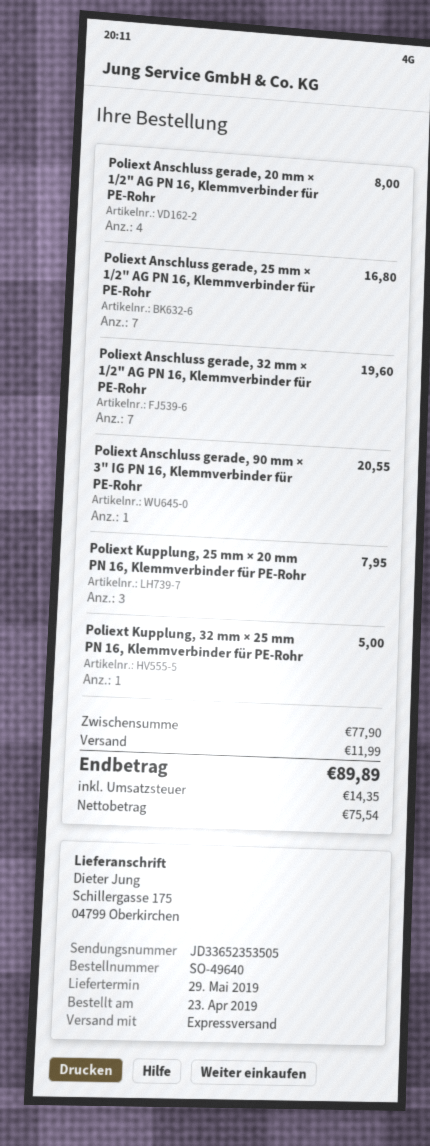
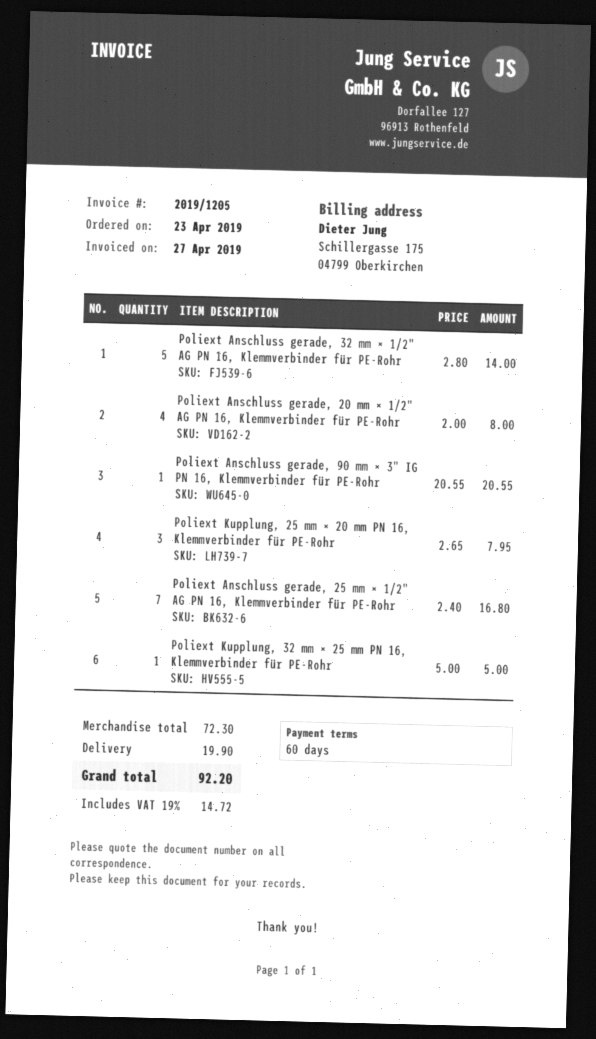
Poliext Anschluss gerade, 32 mm × 1/2" AG PN 16, Klemmverbinder für PE-Rohr: 7 for 19.60 -> 5 for 14.00
subtotal: 77.90 -> 72.30
shipping: 11.99 -> 19.90
tax: 14.35 -> 14.72
total: 89.89 -> 92.20

